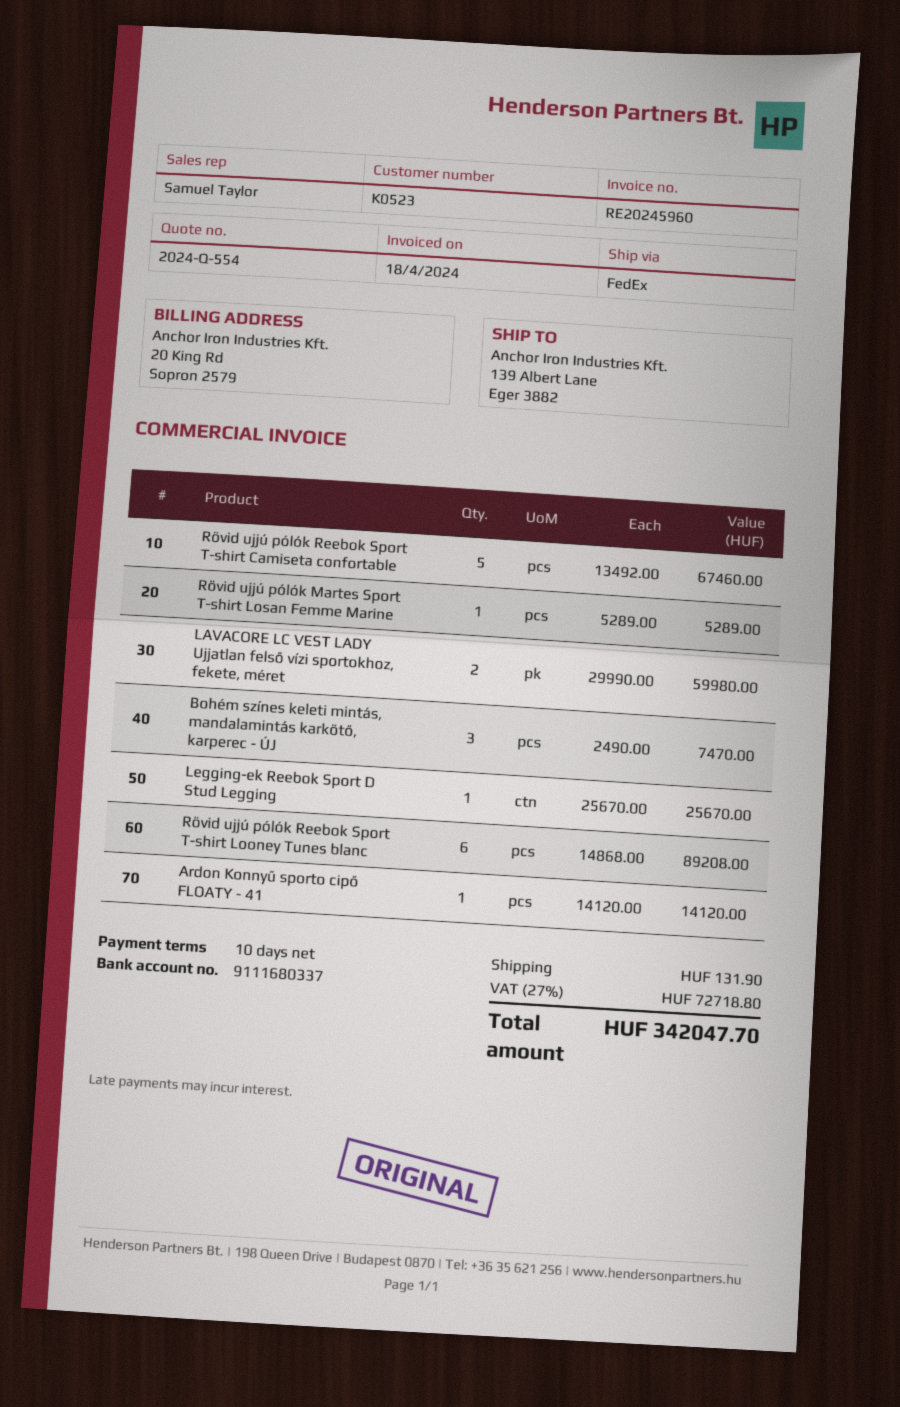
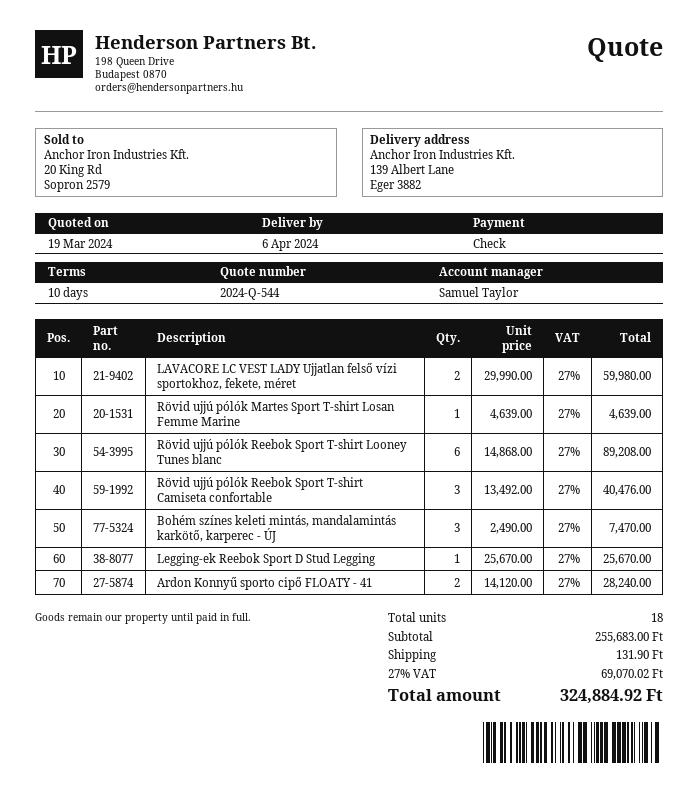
quote number: 2024-Q-554 -> 2024-Q-544
Rövid ujjú pólók Reebok Sport T-shirt Camiseta confortable: 5 x 13492.00 = 67460.00 -> 3 x 13492.00 = 40476.00
Rövid ujjú pólók Martes Sport T-shirt Losan Femme Marine: 1 x 5289.00 = 5289.00 -> 1 x 4639.00 = 4639.00
Ardon Konnyű sporto cipő FLOATY - 41: 1 x 14120.00 = 14120.00 -> 2 x 14120.00 = 28240.00
tax: 27% = 72718.80 -> 27% = 69070.02
total: 342047.70 -> 324884.92

